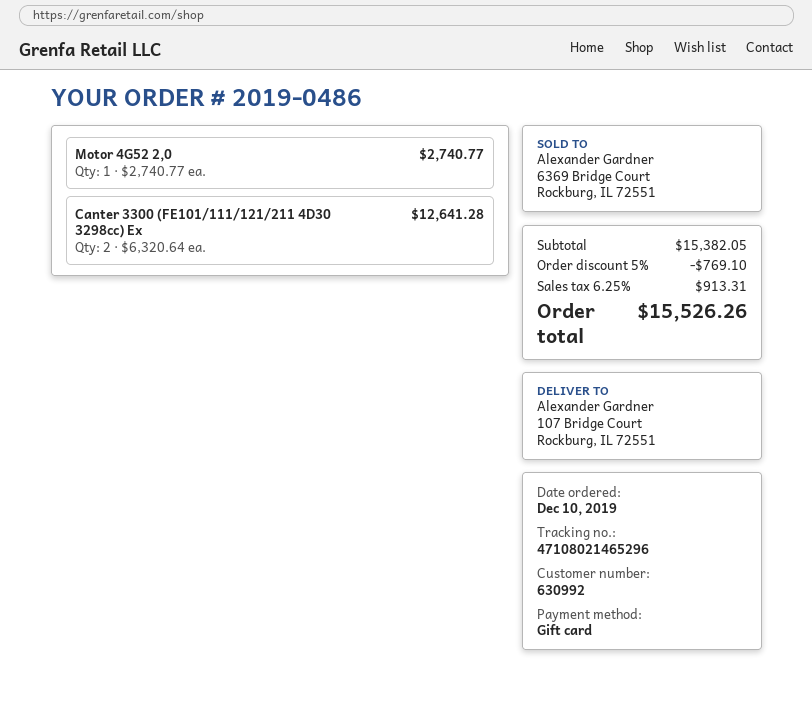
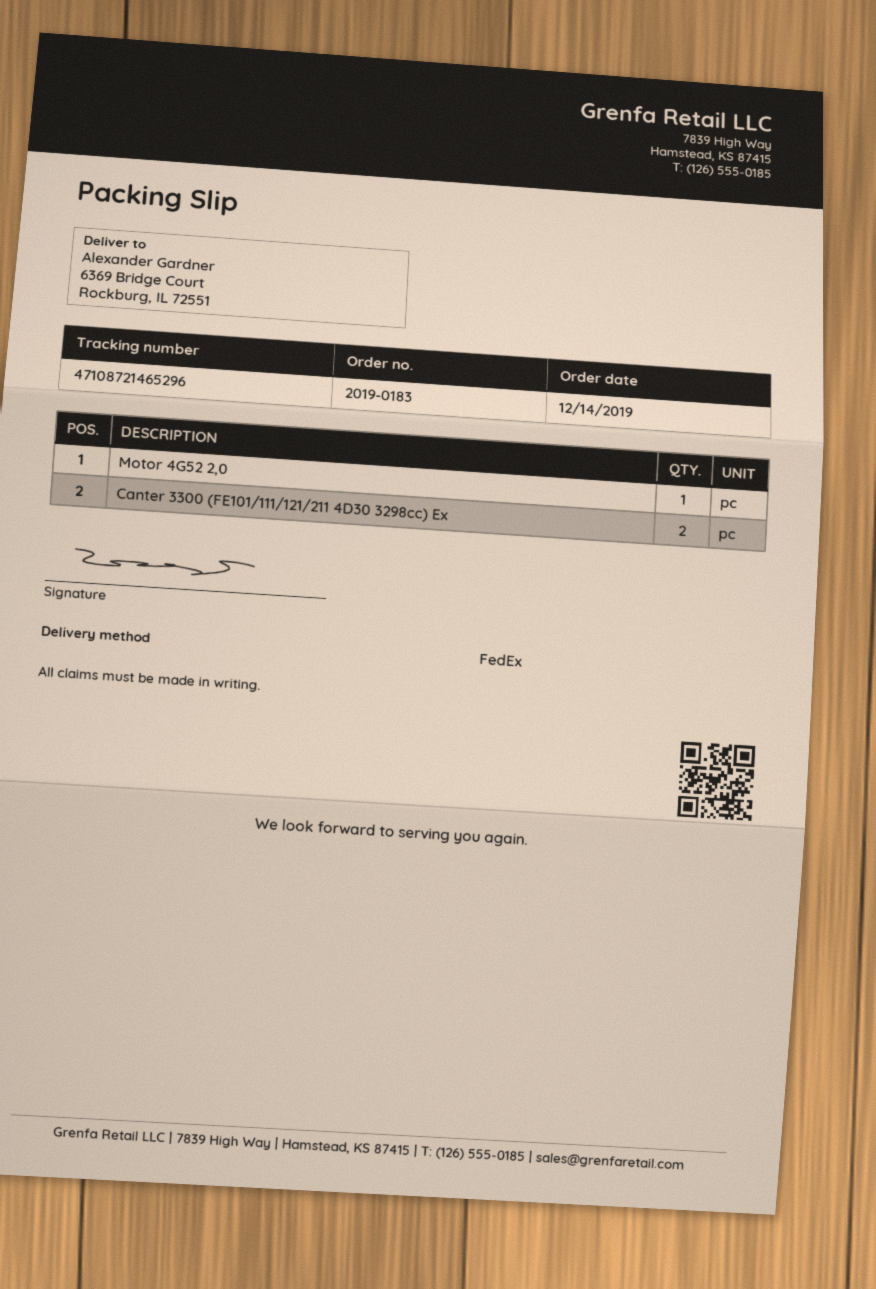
order number: 2019-0486 -> 2019-0183
order date: 2019-12-10 -> 2019-12-14
tracking number: 47108021465296 -> 47108721465296
ship to: 107 Bridge Court, Rockburg, IL 72551 -> 6369 Bridge Court, Rockburg, IL 72551

